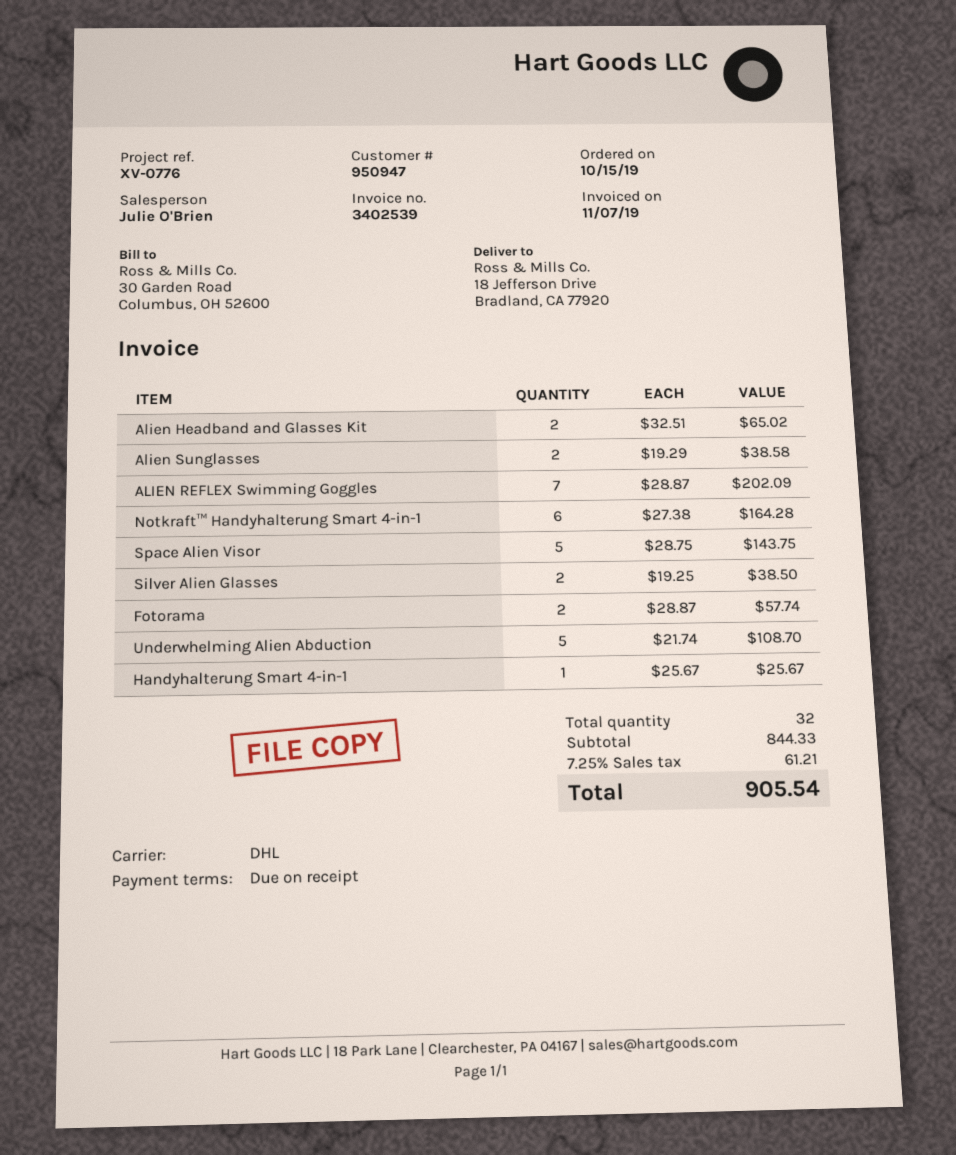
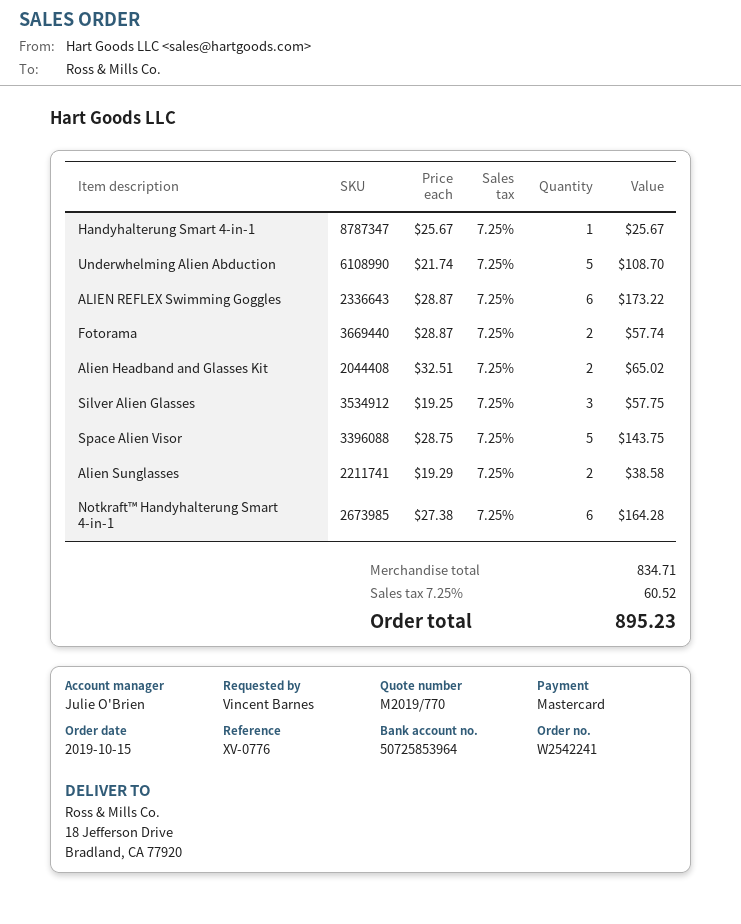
ALIEN REFLEX Swimming Goggles: 7 x 28.87 = 202.09 -> 6 x 28.87 = 173.22
Silver Alien Glasses: 2 x 19.25 = 38.50 -> 3 x 19.25 = 57.75
subtotal: 844.33 -> 834.71
tax: 7.25% = 61.21 -> 7.25% = 60.52
total: 905.54 -> 895.23

